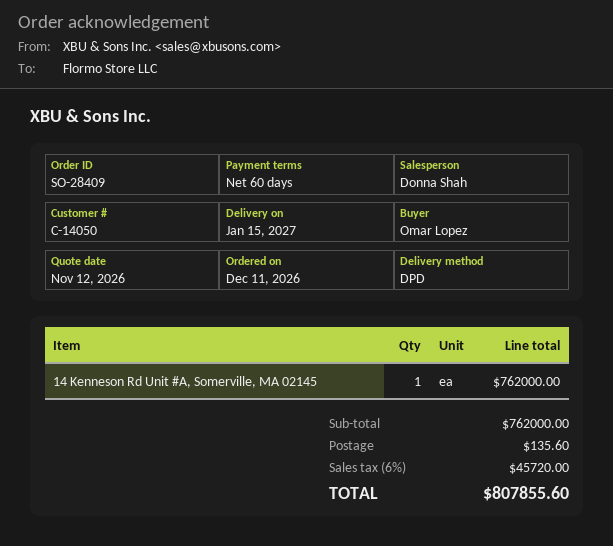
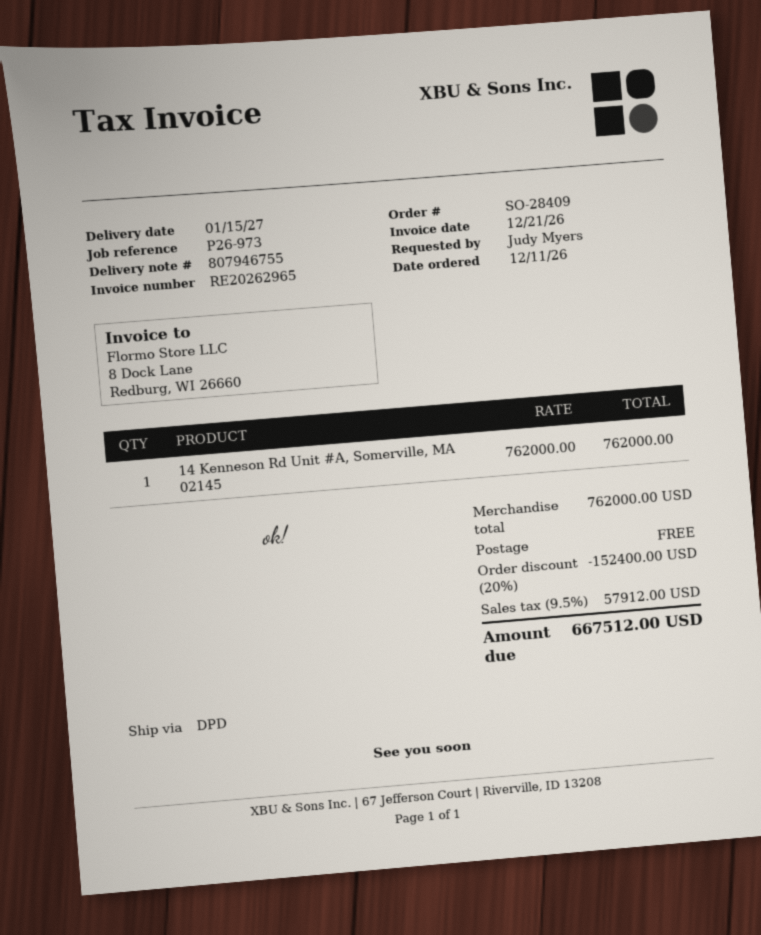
ordered by: Omar Lopez -> Judy Myers
discount: none -> 20% = 152400.00
shipping: 135.60 -> 0.00
tax: 6% = 45720.00 -> 9.5% = 57912.00
total: 807855.60 -> 667512.00

